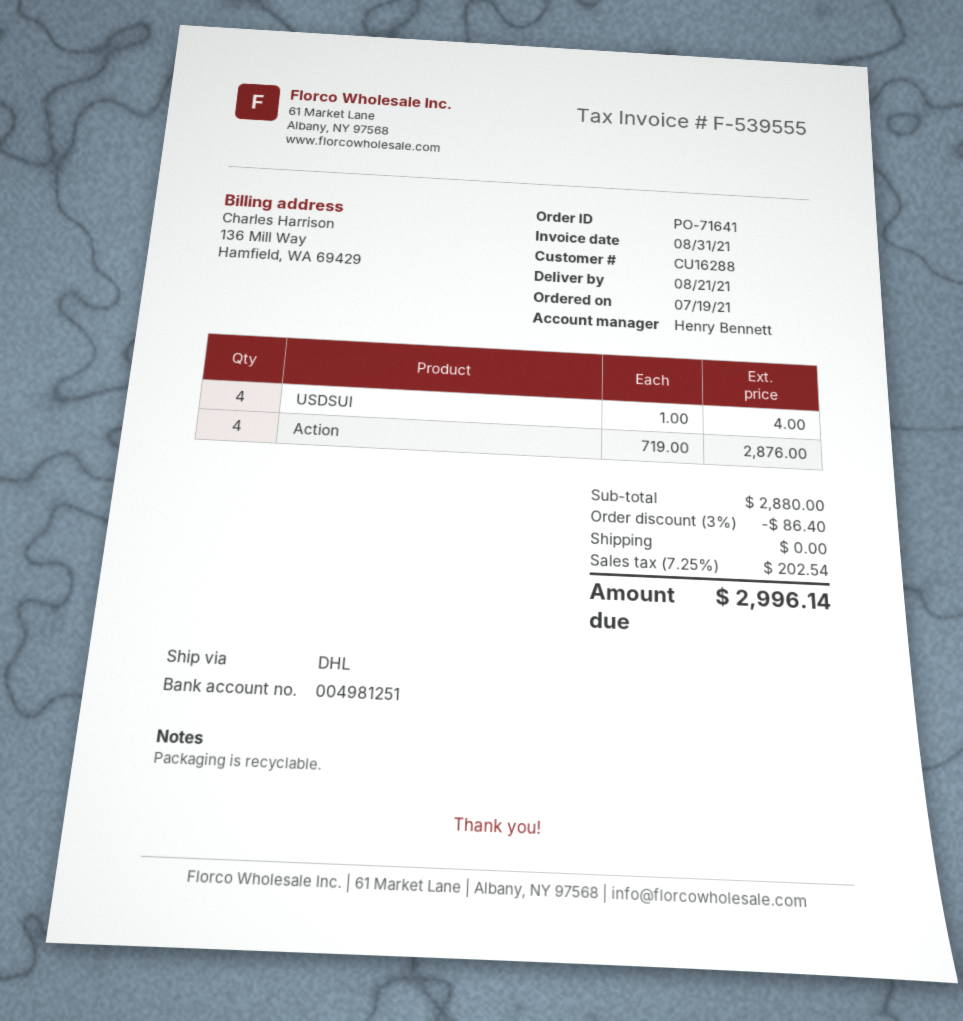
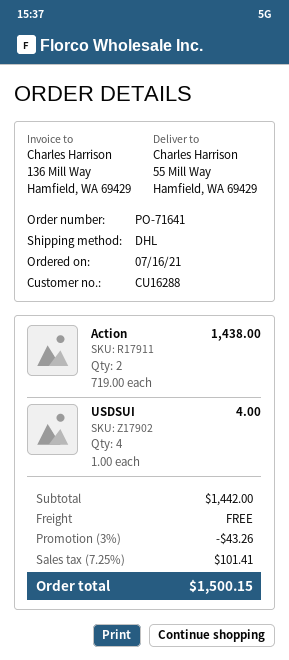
order date: 2021-07-19 -> 2021-07-16
Action: 4 x 719.00 = 2876.00 -> 2 x 719.00 = 1438.00
subtotal: 2880.00 -> 1442.00
discount: 3% = 86.40 -> 3% = 43.26
tax: 7.25% = 202.54 -> 7.25% = 101.41
total: 2996.14 -> 1500.15

